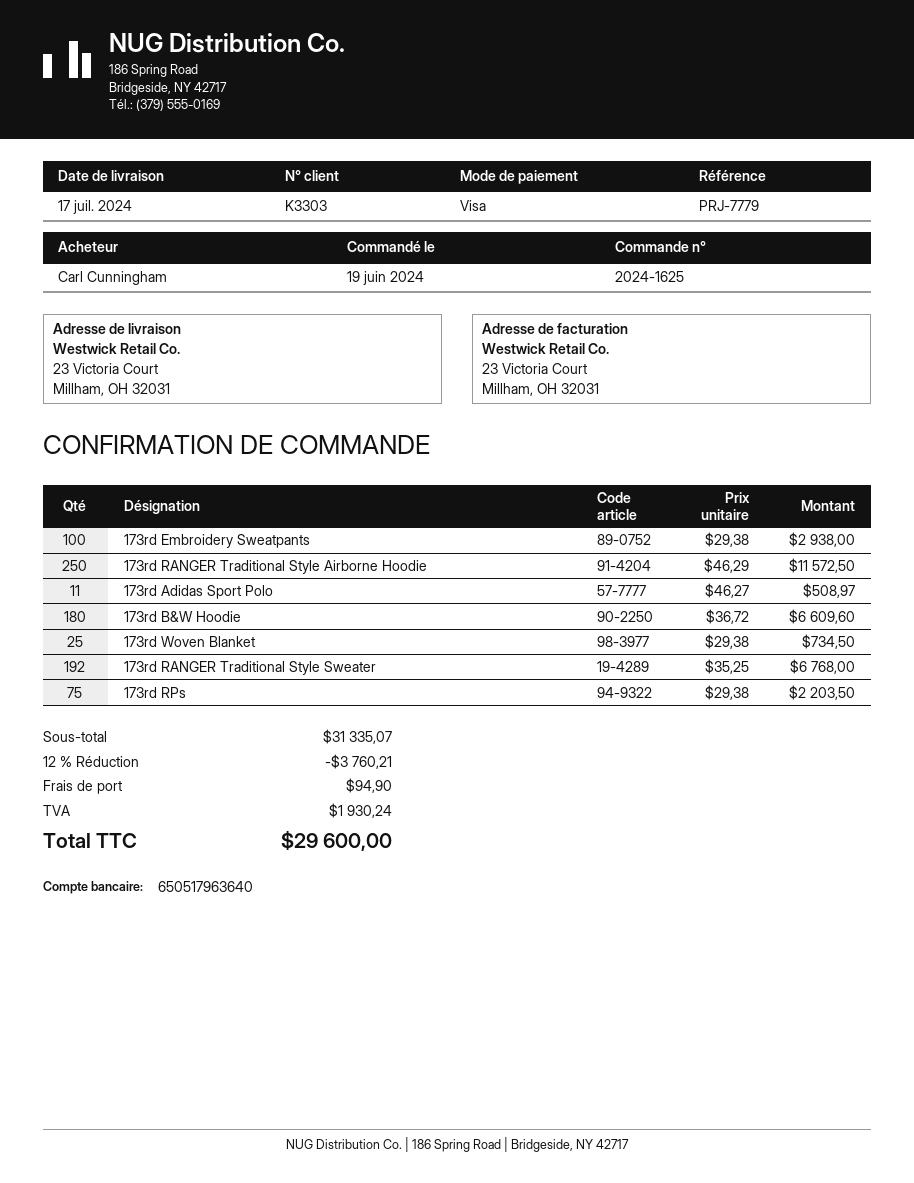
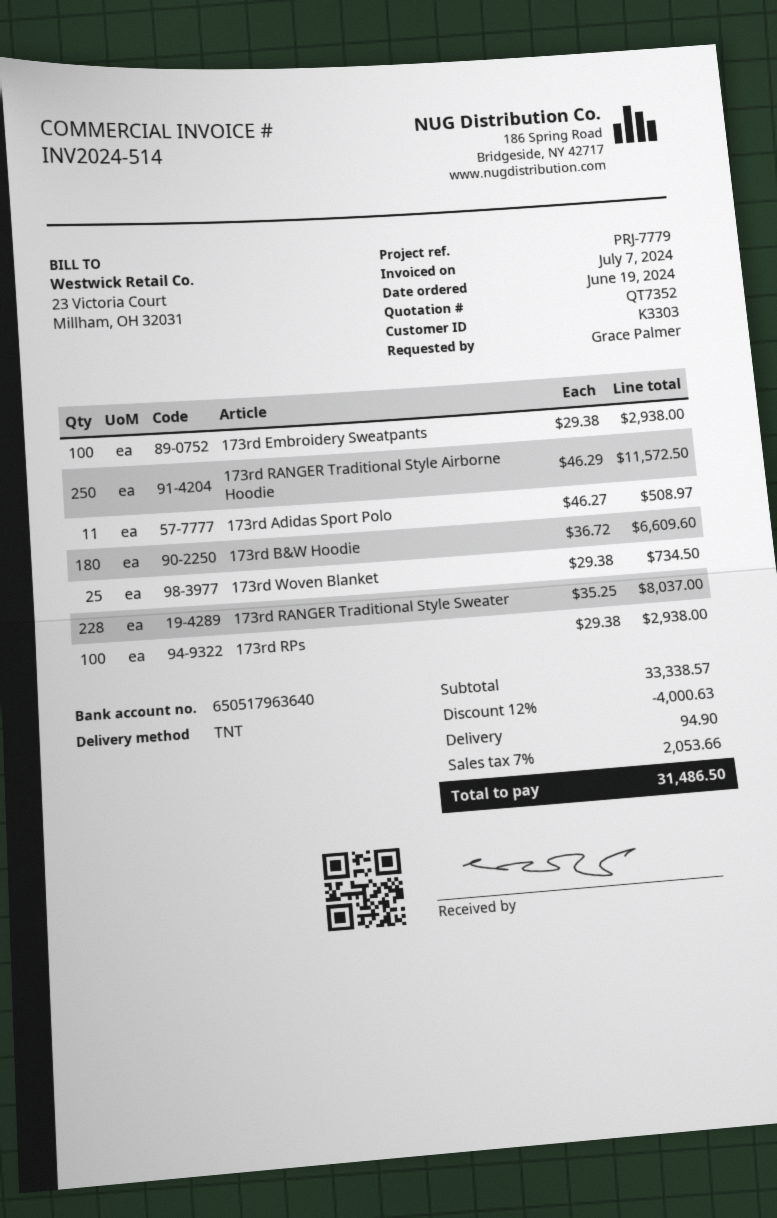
ordered by: Carl Cunningham -> Grace Palmer
173rd RANGER Traditional Style Sweater: 192 x 35.25 = 6768.00 -> 228 x 35.25 = 8037.00
173rd RPs: 75 x 29.38 = 2203.50 -> 100 x 29.38 = 2938.00
subtotal: 31335.07 -> 33338.57
discount: 12% = 3760.21 -> 12% = 4000.63
tax: 1930.24 -> 2053.66
total: 29600.00 -> 31486.50

